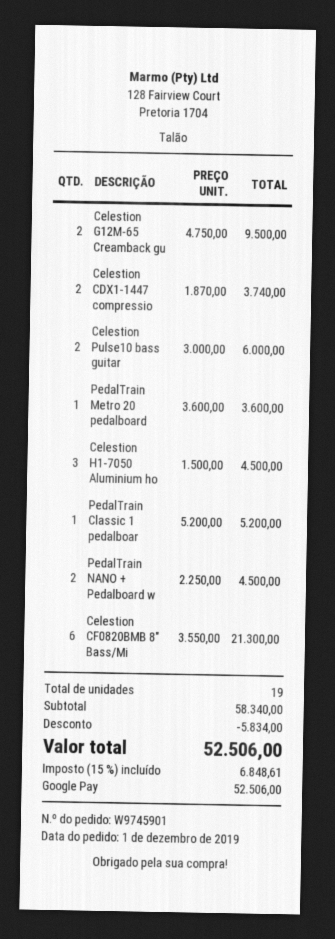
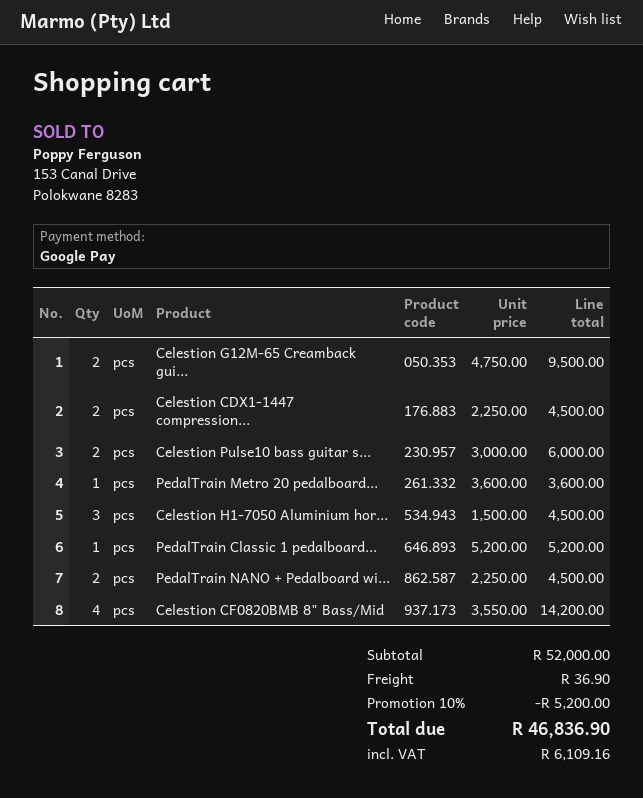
Celestion CDX1-1447 compressio: 2 x 1870.00 = 3740.00 -> 2 x 2250.00 = 4500.00
Celestion CF0820BMB 8" Bass/Mi: 6 x 3550.00 = 21300.00 -> 4 x 3550.00 = 14200.00
subtotal: 58340.00 -> 52000.00
discount: 5834.00 -> 5200.00
shipping: none -> 36.90
tax: 6848.61 -> 6109.16
total: 52506.00 -> 46836.90

